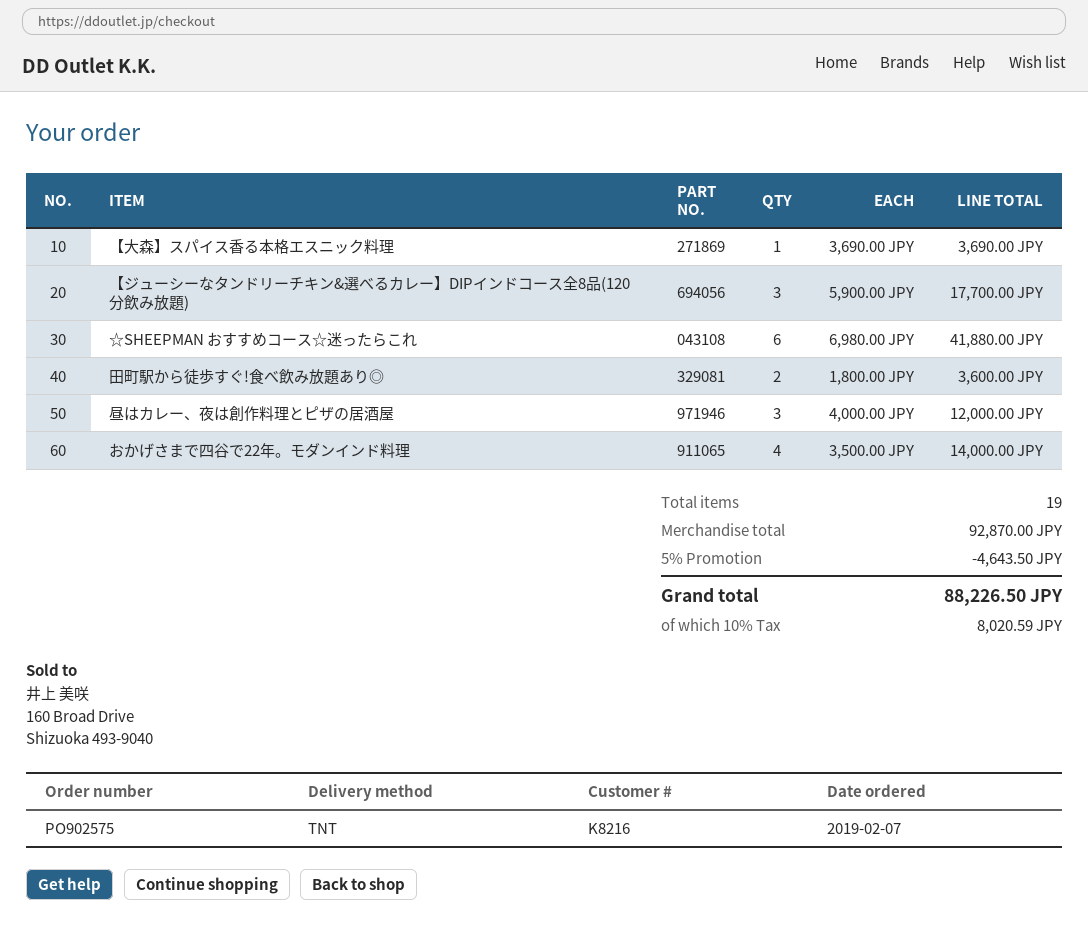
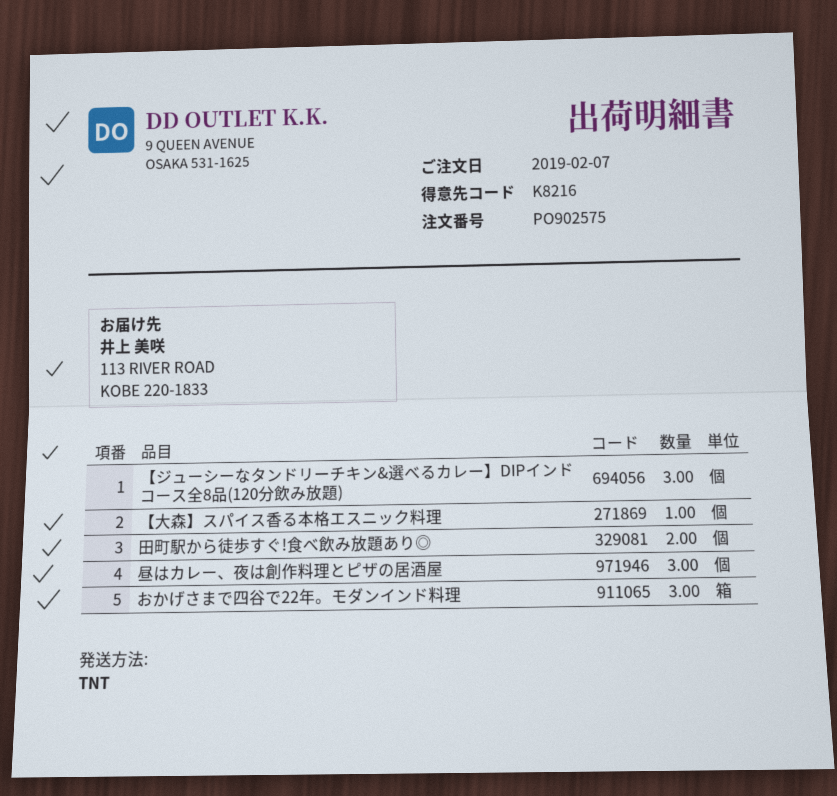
☆SHEEPMAN おすすめコース☆迷ったらこれ: 6 -> none
おかげさまで四谷で22年。モダンインド料理: 4 -> 3

